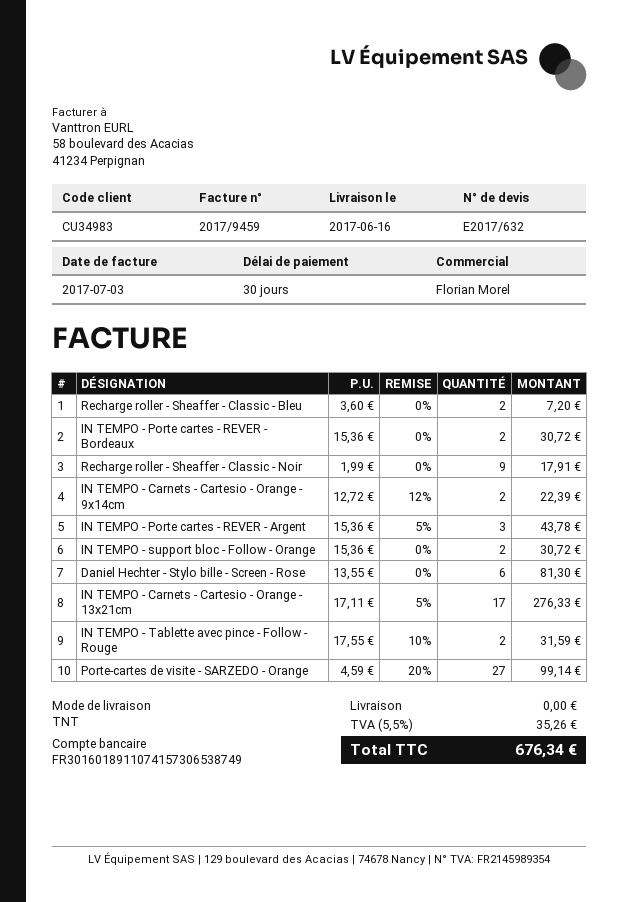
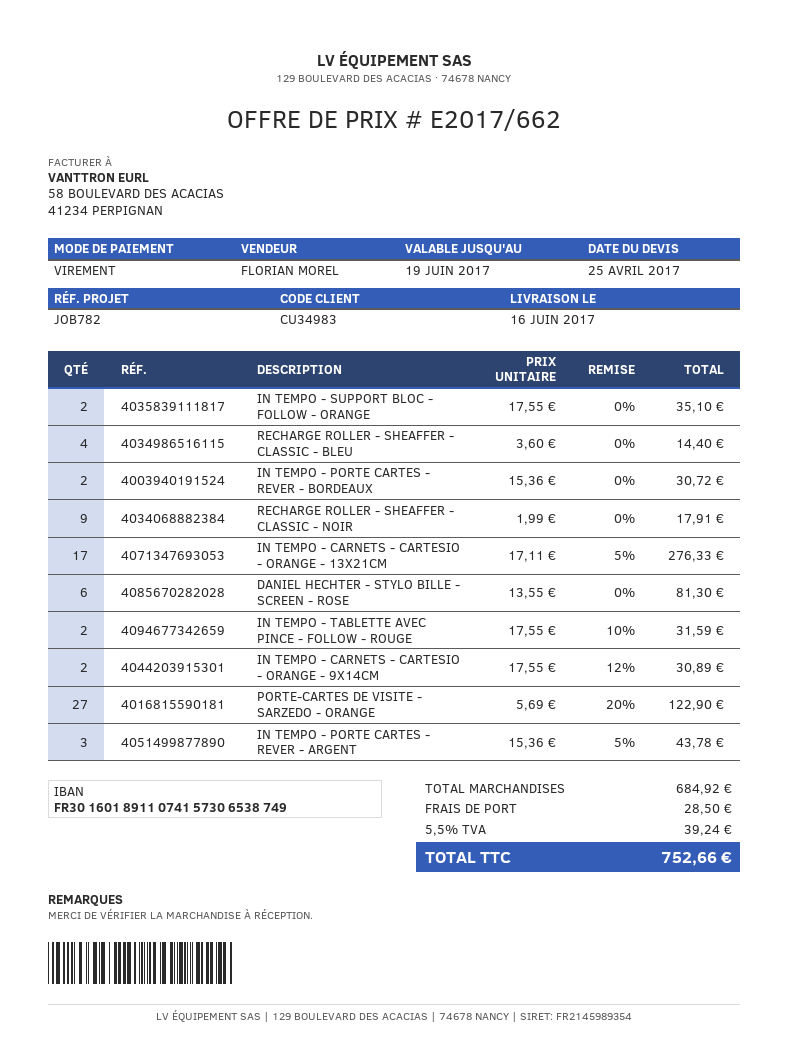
quote number: E2017/632 -> E2017/662
Recharge roller - Sheaffer - Classic - Bleu: 2 x 3.60 = 7.20 -> 4 x 3.60 = 14.40
IN TEMPO - Carnets - Cartesio - Orange - 9x14cm: 2 x 12.72 - 12% = 22.39 -> 2 x 17.55 - 12% = 30.89
IN TEMPO - support bloc - Follow - Orange: 2 x 15.36 = 30.72 -> 2 x 17.55 = 35.10
Porte-cartes de visite - SARZEDO - Orange: 27 x 4.59 - 20% = 99.14 -> 27 x 5.69 - 20% = 122.90
shipping: 0.00 -> 28.50
tax: 5.5% = 35.26 -> 5.5% = 39.24
total: 676.34 -> 752.66

